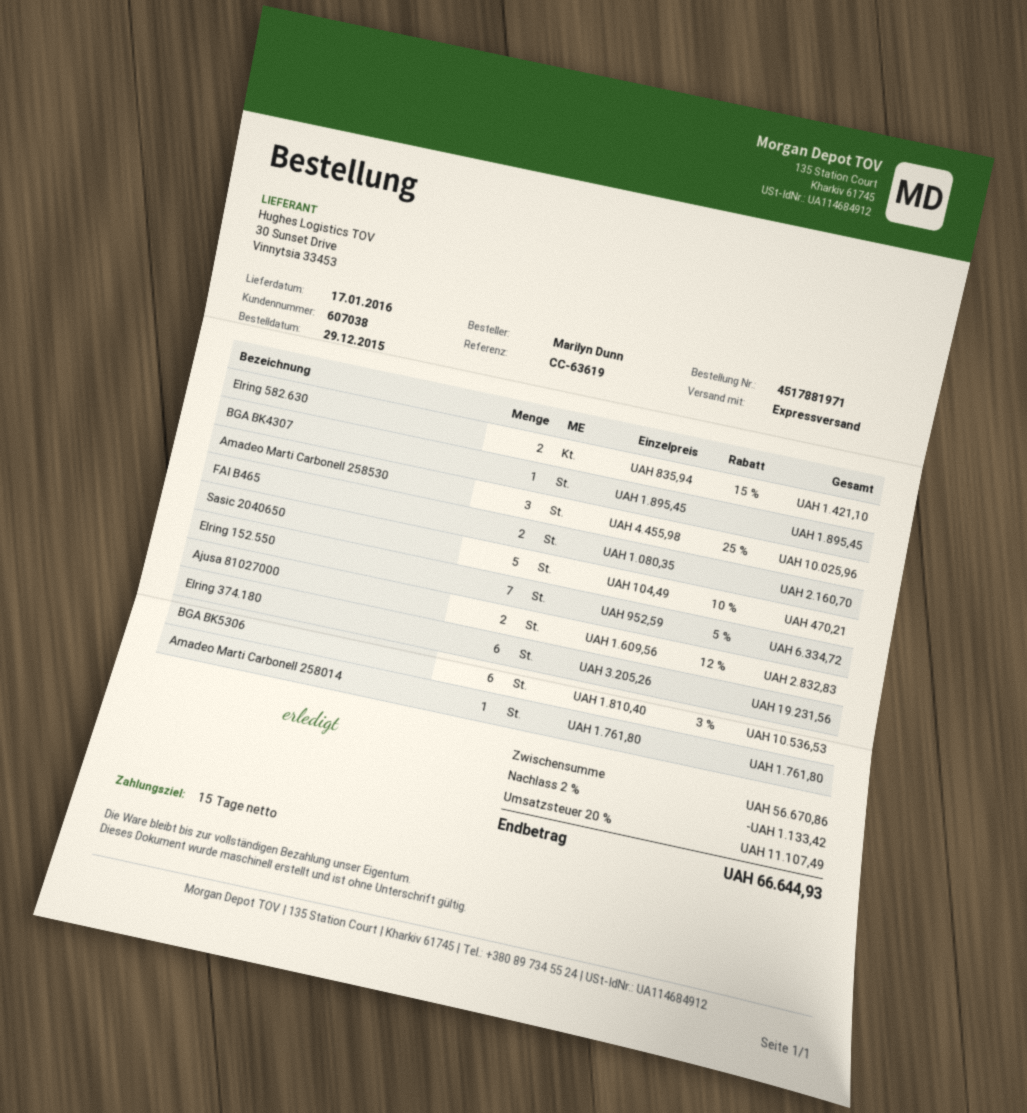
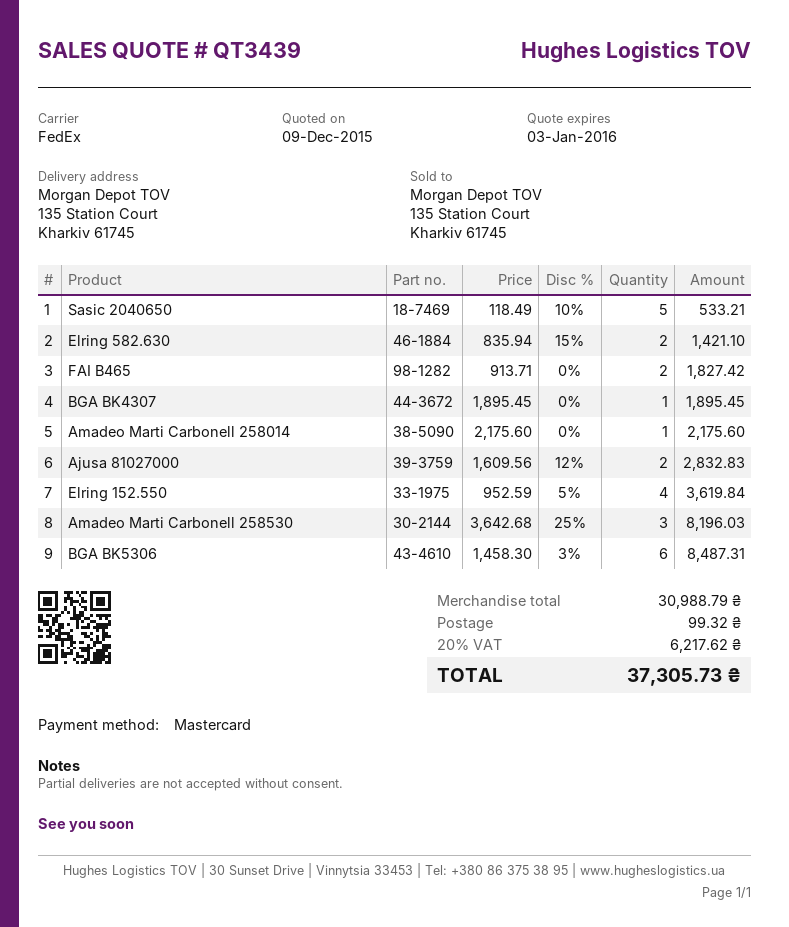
shipping method: express -> FedEx
Amadeo Marti Carbonell 258530: 3 x 4455.98 - 25% = 10025.96 -> 3 x 3642.68 - 25% = 8196.03
FAI B465: 2 x 1080.35 = 2160.70 -> 2 x 913.71 = 1827.42
Sasic 2040650: 5 x 104.49 - 10% = 470.21 -> 5 x 118.49 - 10% = 533.21
Elring 152.550: 7 x 952.59 - 5% = 6334.72 -> 4 x 952.59 - 5% = 3619.84
Elring 374.180: 6 x 3205.26 = 19231.56 -> none
BGA BK5306: 6 x 1810.40 - 3% = 10536.53 -> 6 x 1458.30 - 3% = 8487.31
Amadeo Marti Carbonell 258014: 1 x 1761.80 = 1761.80 -> 1 x 2175.60 = 2175.60
subtotal: 56670.86 -> 30988.79
discount: 2% = 1133.42 -> none
shipping: none -> 99.32
tax: 20% = 11107.49 -> 20% = 6217.62
total: 66644.93 -> 37305.73

